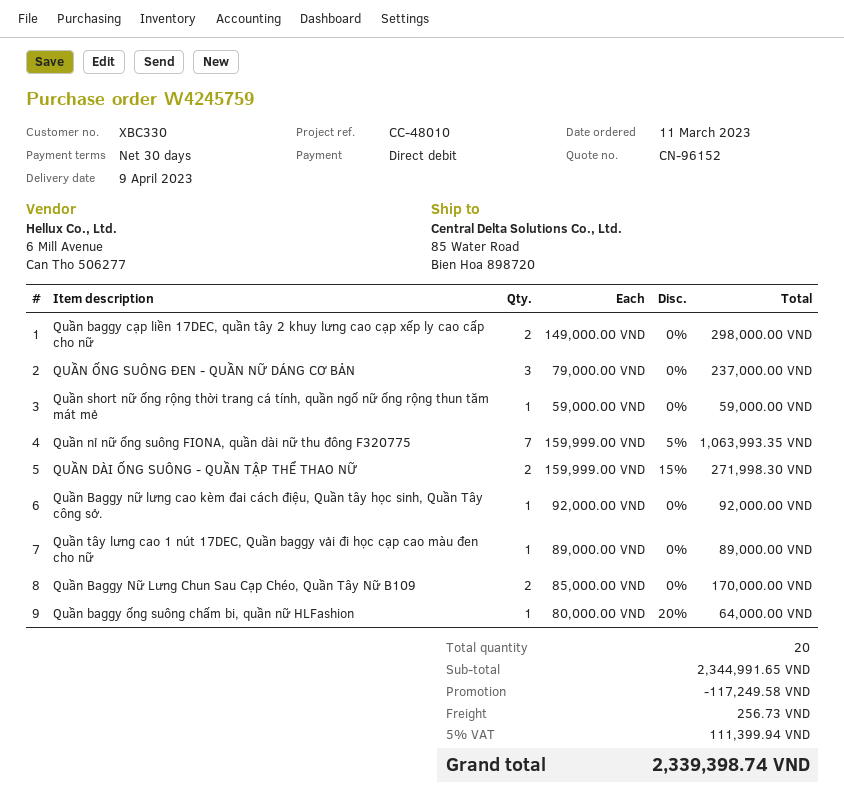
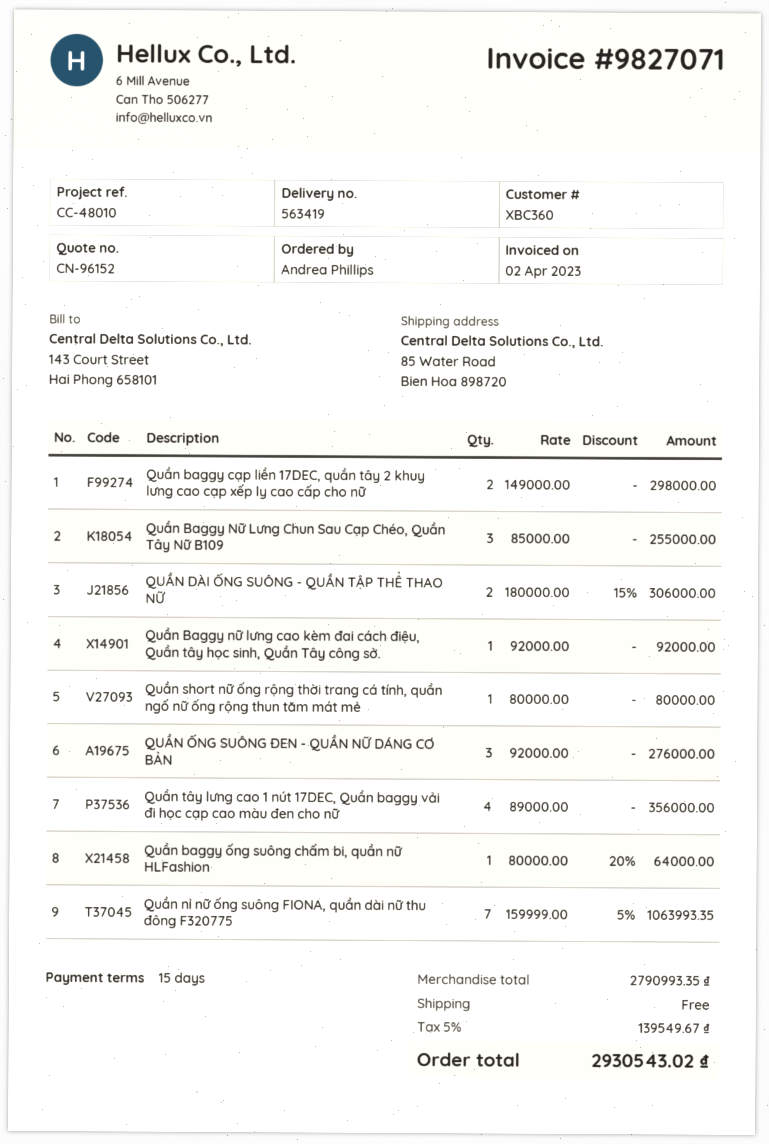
payment terms: 30 days -> 15 days
customer number: XBC330 -> XBC360
QUẦN ỐNG SUÔNG ĐEN - QUẦN NỮ DÁNG CƠ BẢN: 3 x 79000.00 = 237000.00 -> 3 x 92000.00 = 276000.00
Quần short nữ ống rộng thời trang cá tính, quần ngố nữ ống rộng thun tăm mát mẻ: 1 x 59000.00 = 59000.00 -> 1 x 80000.00 = 80000.00
QUẦN DÀI ỐNG SUÔNG - QUẦN TẬP THỂ THAO NỮ: 2 x 159999.00 - 15% = 271998.30 -> 2 x 180000.00 - 15% = 306000.00
Quần tây lưng cao 1 nút 17DEC, Quần baggy vải đi học cạp cao màu đen cho nữ: 1 x 89000.00 = 89000.00 -> 4 x 89000.00 = 356000.00
Quần Baggy Nữ Lưng Chun Sau Cạp Chéo, Quần Tây Nữ B109: 2 x 85000.00 = 170000.00 -> 3 x 85000.00 = 255000.00
subtotal: 2344991.65 -> 2790993.35
discount: 117249.58 -> none
shipping: 256.73 -> 0.00
tax: 5% = 111399.94 -> 5% = 139549.67
total: 2339398.74 -> 2930543.02

